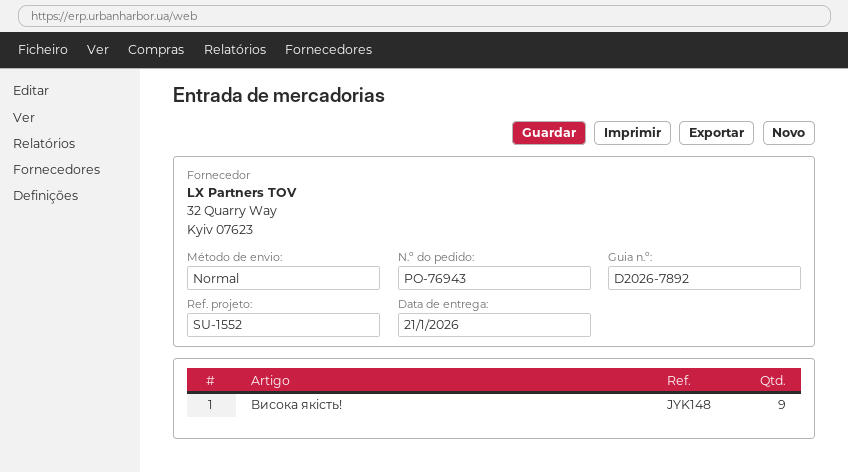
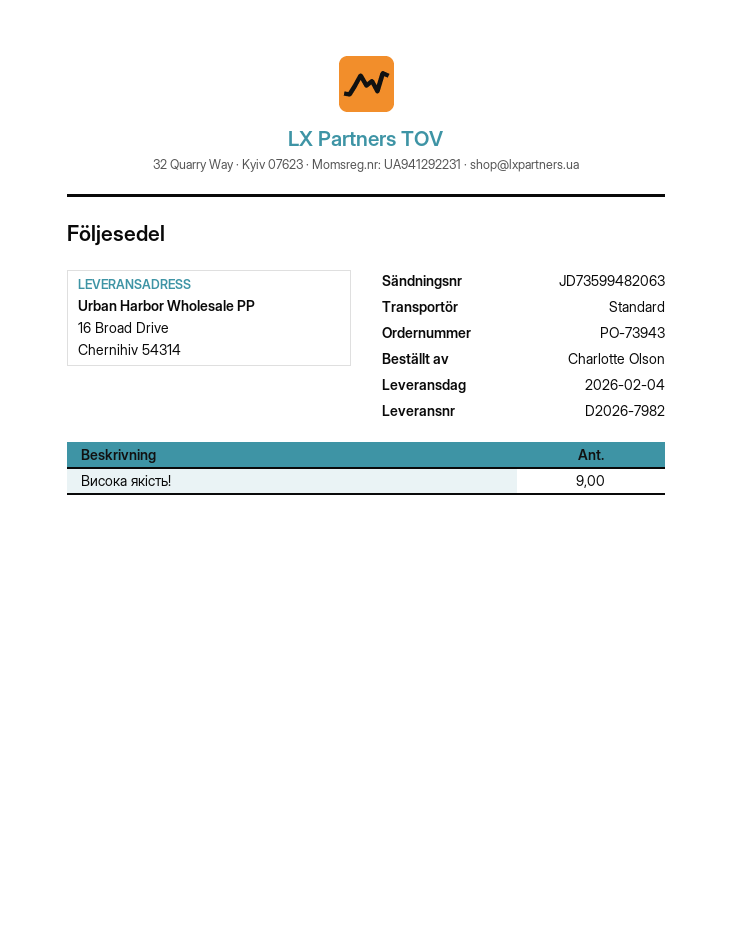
order number: PO-76943 -> PO-73943
delivery note number: D2026-7892 -> D2026-7982
delivery date: 2026-01-21 -> 2026-02-04

